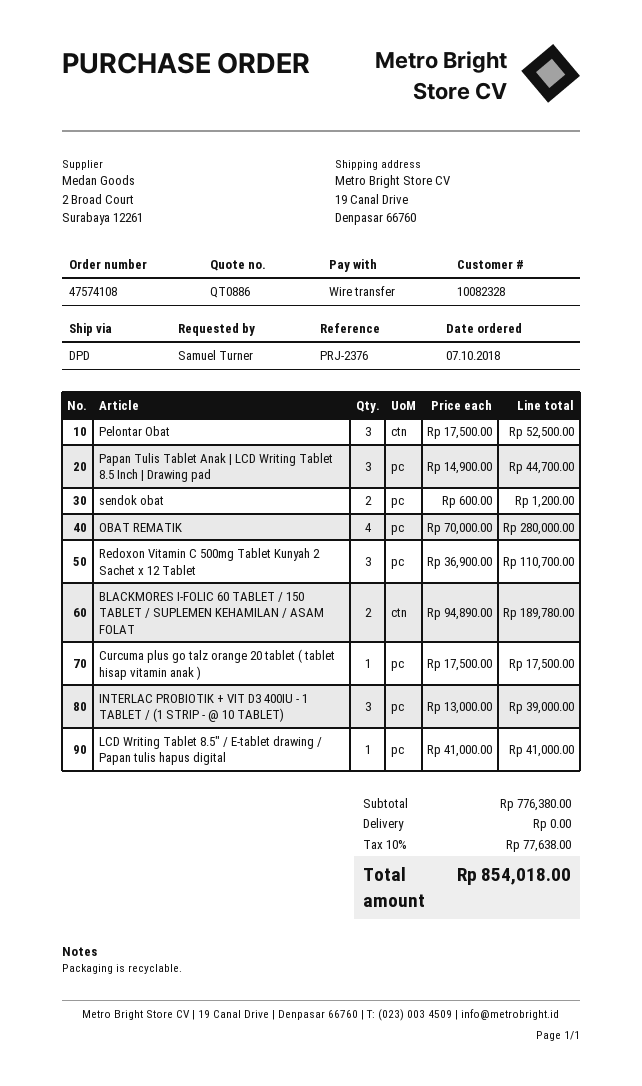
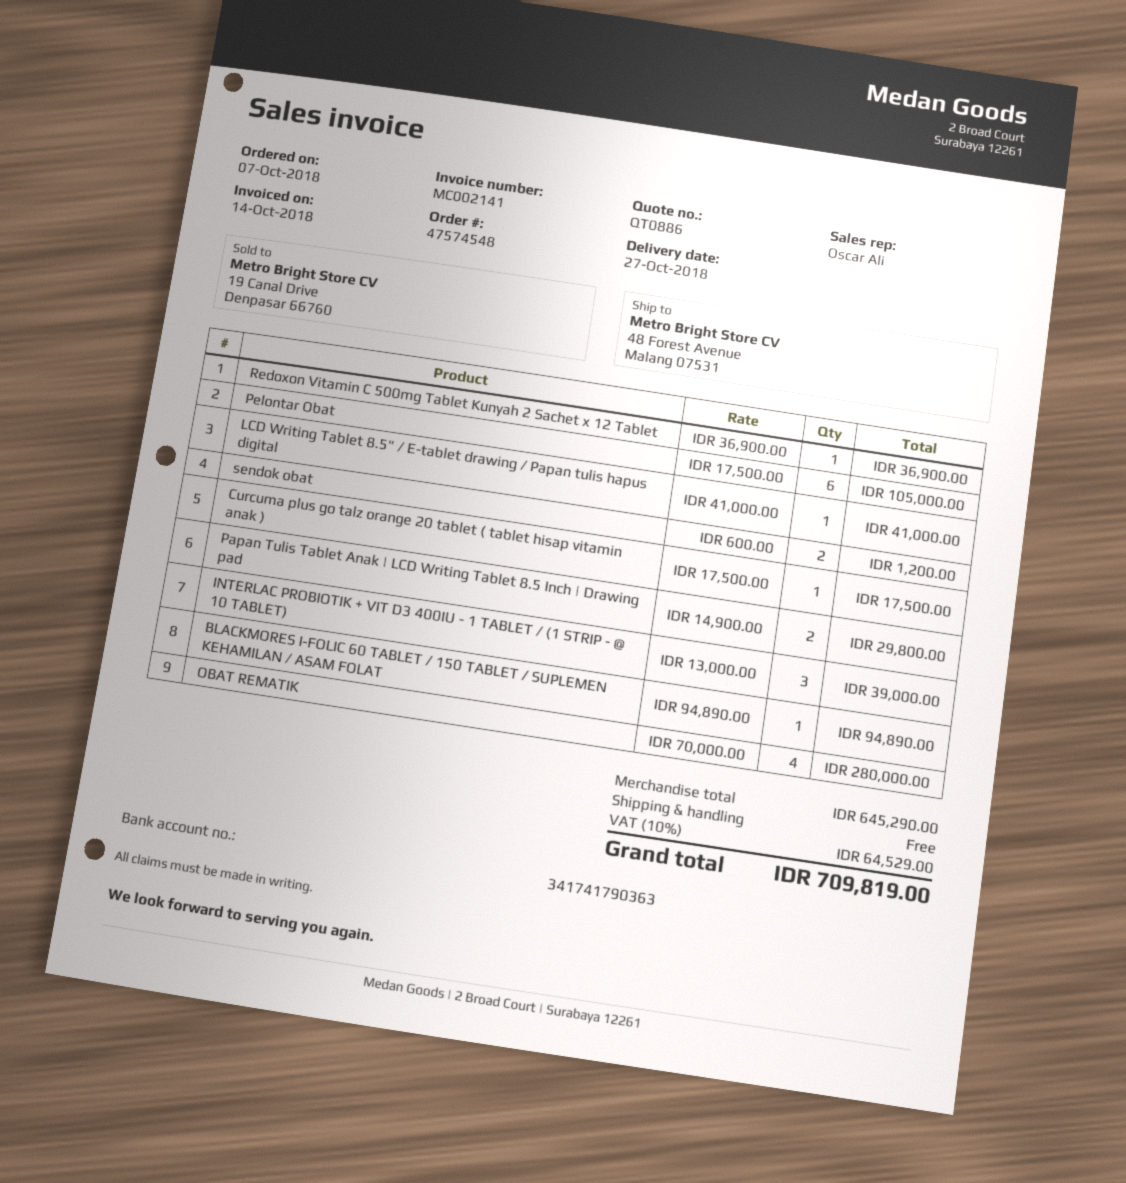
order number: 47574108 -> 47574548
ship to: 19 Canal Drive, Denpasar 66760 -> 48 Forest Avenue, Malang 07531
Pelontar Obat: 3 x 17500.00 = 52500.00 -> 6 x 17500.00 = 105000.00
Papan Tulis Tablet Anak | LCD Writing Tablet 8.5 Inch | Drawing pad: 3 x 14900.00 = 44700.00 -> 2 x 14900.00 = 29800.00
Redoxon Vitamin C 500mg Tablet Kunyah 2 Sachet x 12 Tablet: 3 x 36900.00 = 110700.00 -> 1 x 36900.00 = 36900.00
BLACKMORES I-FOLIC 60 TABLET / 150 TABLET / SUPLEMEN KEHAMILAN / ASAM FOLAT: 2 x 94890.00 = 189780.00 -> 1 x 94890.00 = 94890.00
subtotal: 776380.00 -> 645290.00
tax: 10% = 77638.00 -> 10% = 64529.00
total: 854018.00 -> 709819.00

